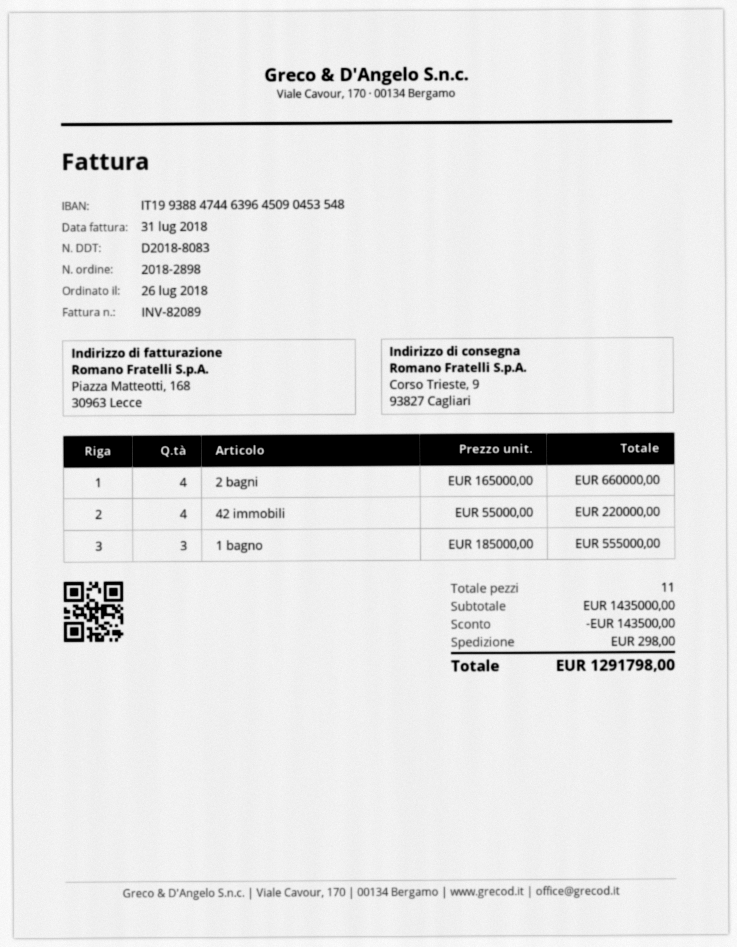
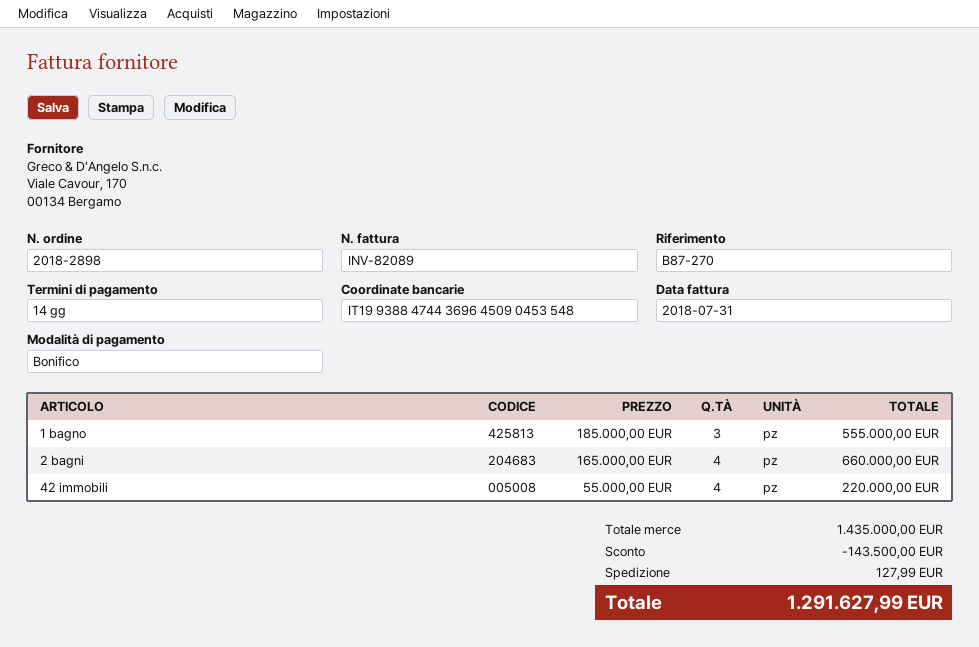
bank account: IT1993884744639645090453548 -> IT1993884744369645090453548
shipping: 298.00 -> 127.99
total: 1291798.00 -> 1291627.99

